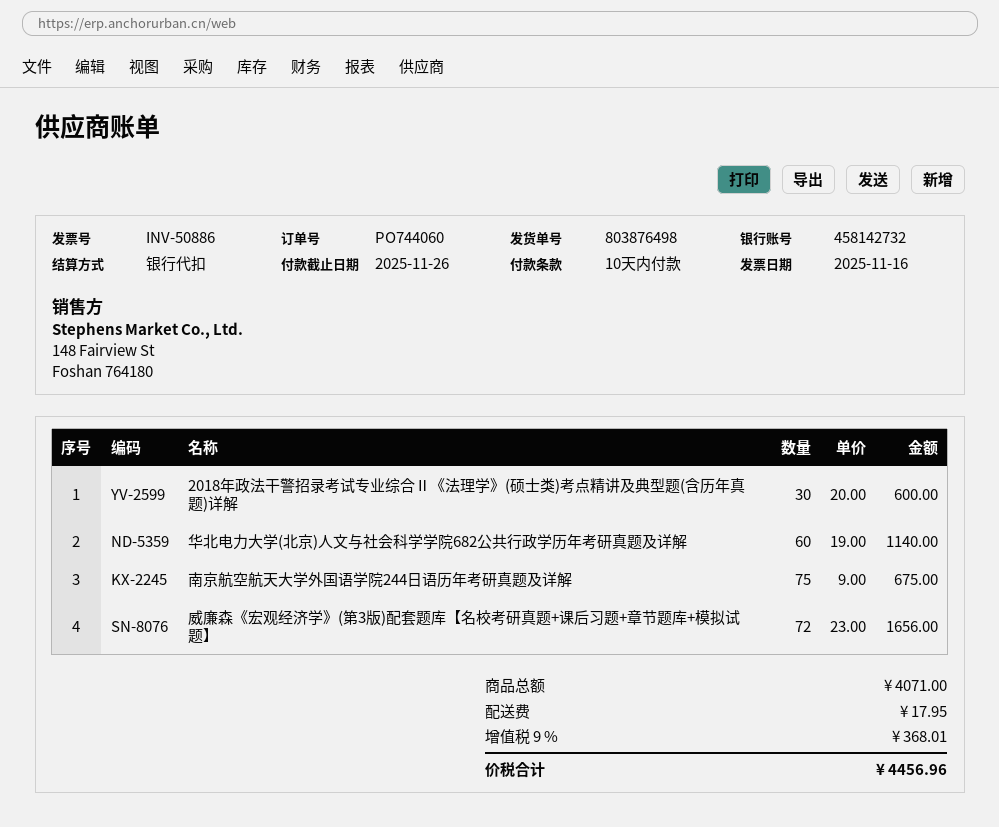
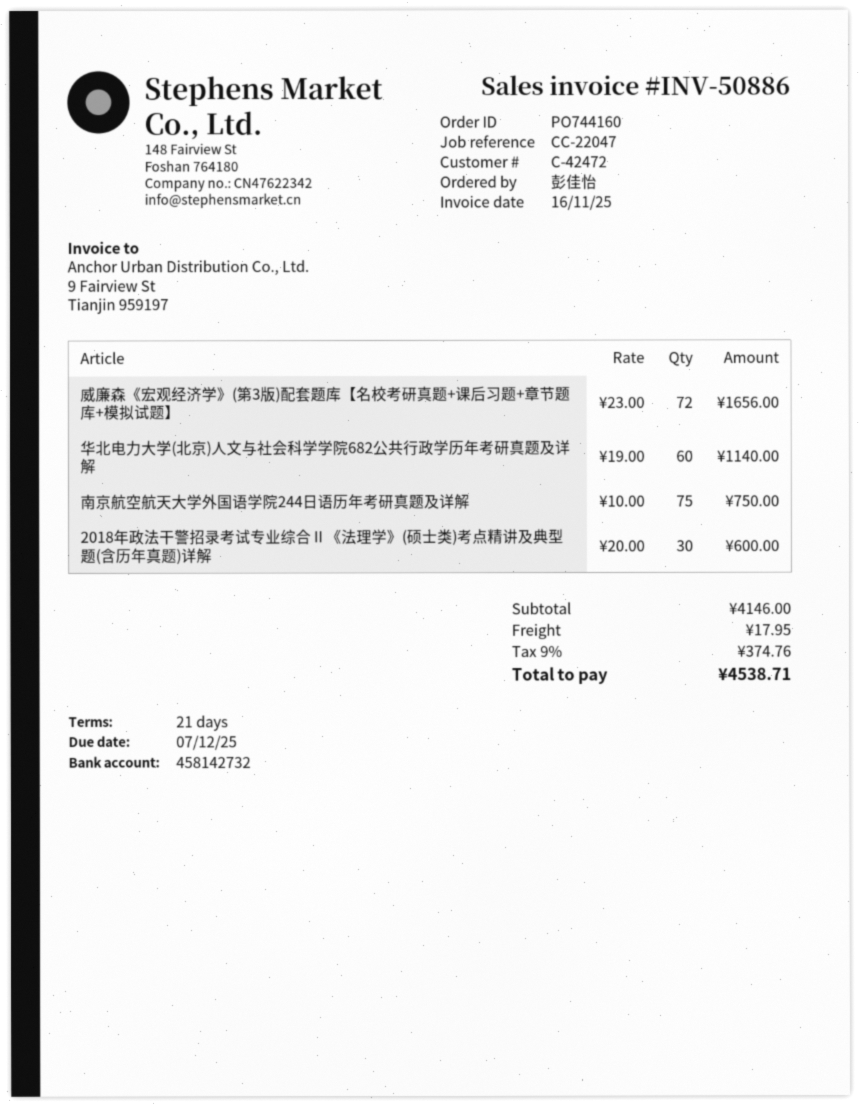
order number: PO744060 -> PO744160
payment terms: 10 days -> 21 days
due date: 2025-11-26 -> 2025-12-07
南京航空航天大学外国语学院244日语历年考研真题及详解: 75 x 9.00 = 675.00 -> 75 x 10.00 = 750.00
subtotal: 4071.00 -> 4146.00
tax: 9% = 368.01 -> 9% = 374.76
total: 4456.96 -> 4538.71

